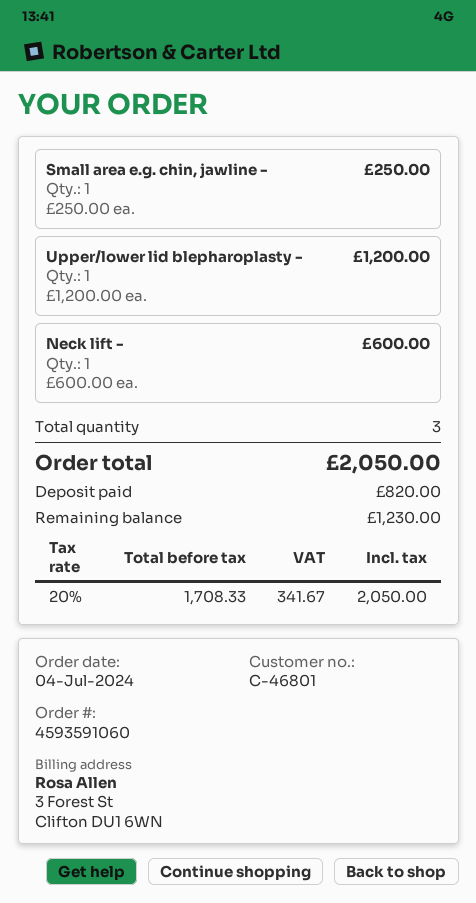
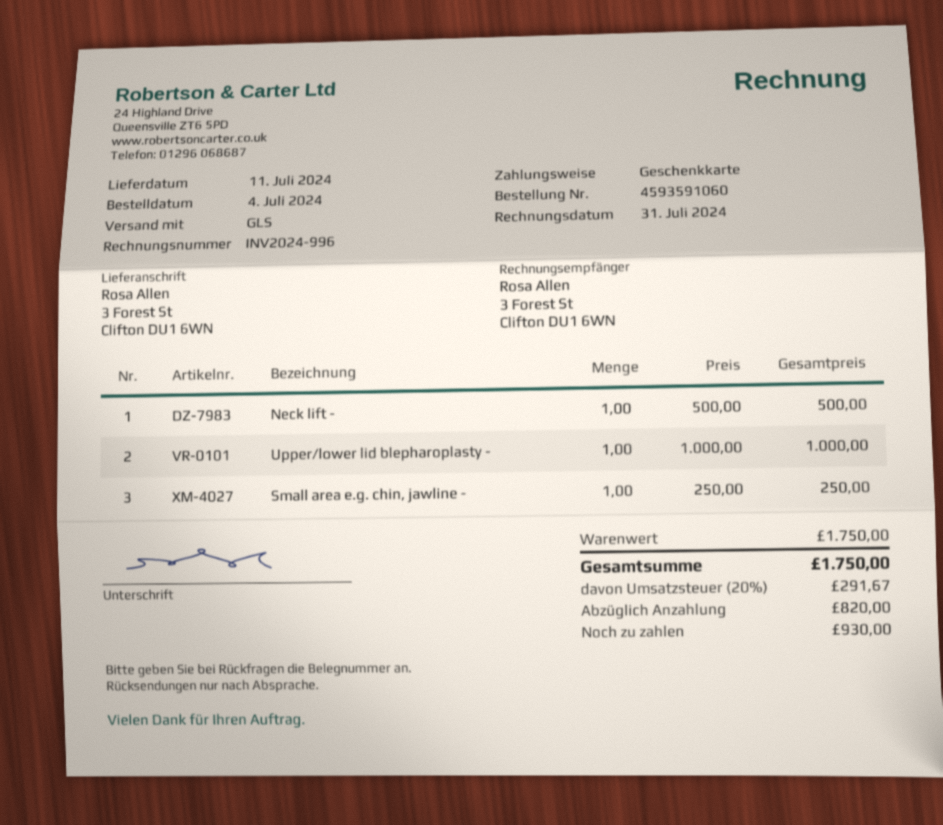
Upper/lower lid blepharoplasty -: 1 x 1200.00 = 1200.00 -> 1 x 1000.00 = 1000.00
Neck lift -: 1 x 600.00 = 600.00 -> 1 x 500.00 = 500.00
tax: 20% = 341.67 -> 20% = 291.67
total: 2050.00 -> 1750.00
balance: 1230.00 -> 930.00

